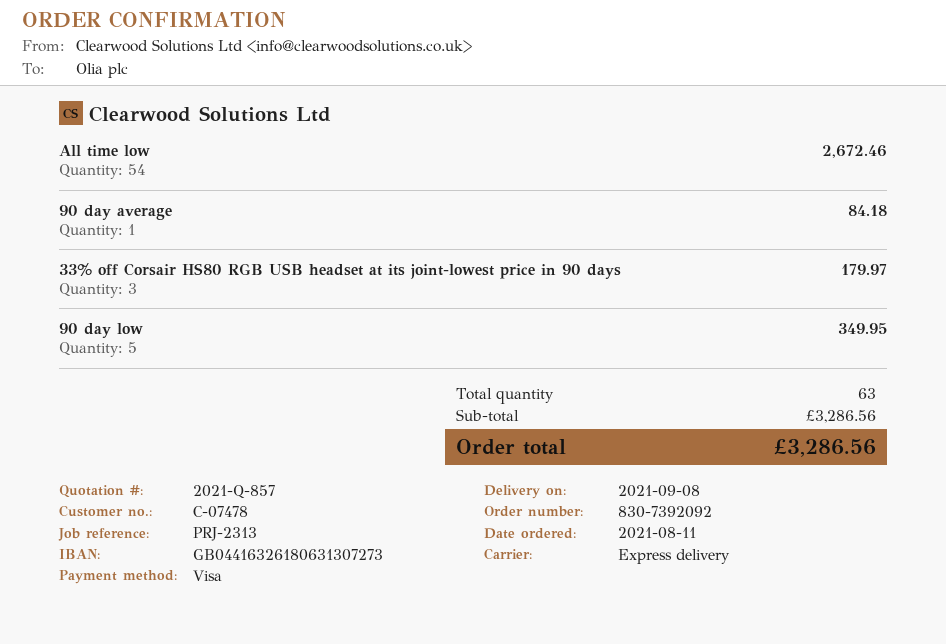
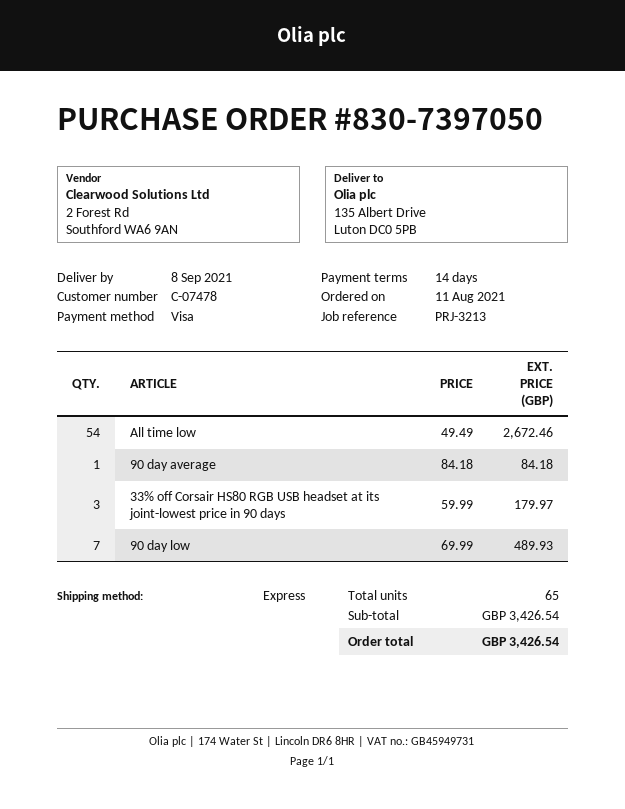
order number: 830-7392092 -> 830-7397050
reference: PRJ-2313 -> PRJ-3213
90 day low: 5 for 349.95 -> 7 for 489.93
total quantity: 63 -> 65
subtotal: 3286.56 -> 3426.54
total: 3286.56 -> 3426.54

